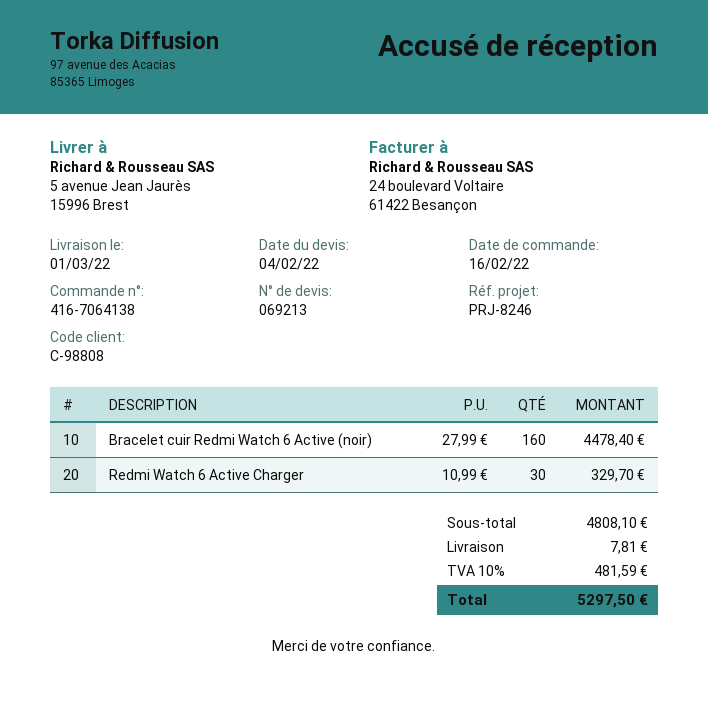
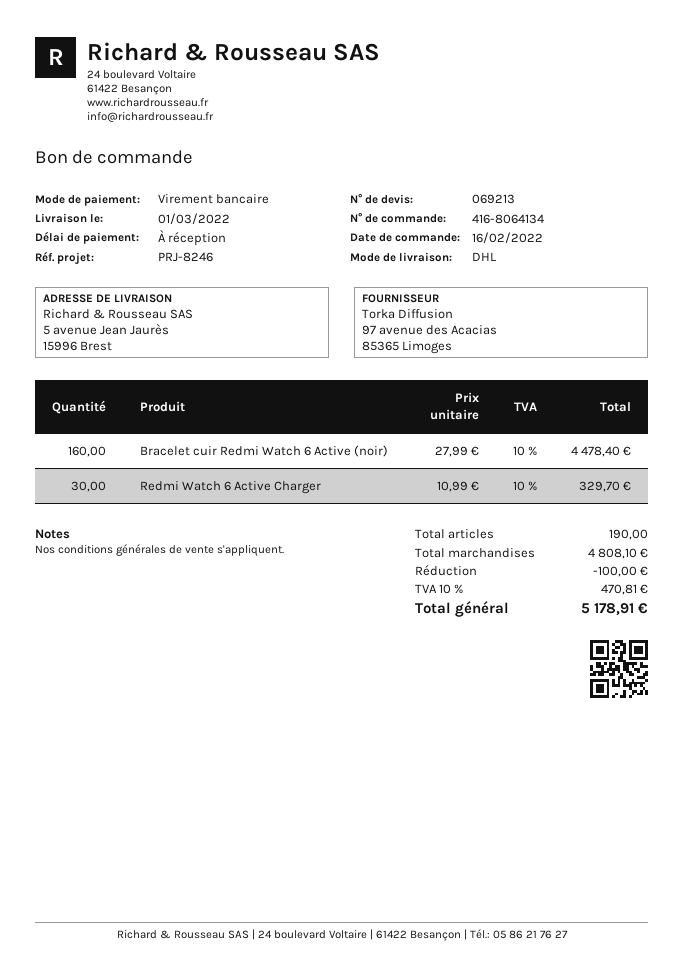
order number: 416-7064138 -> 416-8064134
discount: none -> 100.00
shipping: 7.81 -> none
tax: 10% = 481.59 -> 10% = 470.81
total: 5297.50 -> 5178.91

